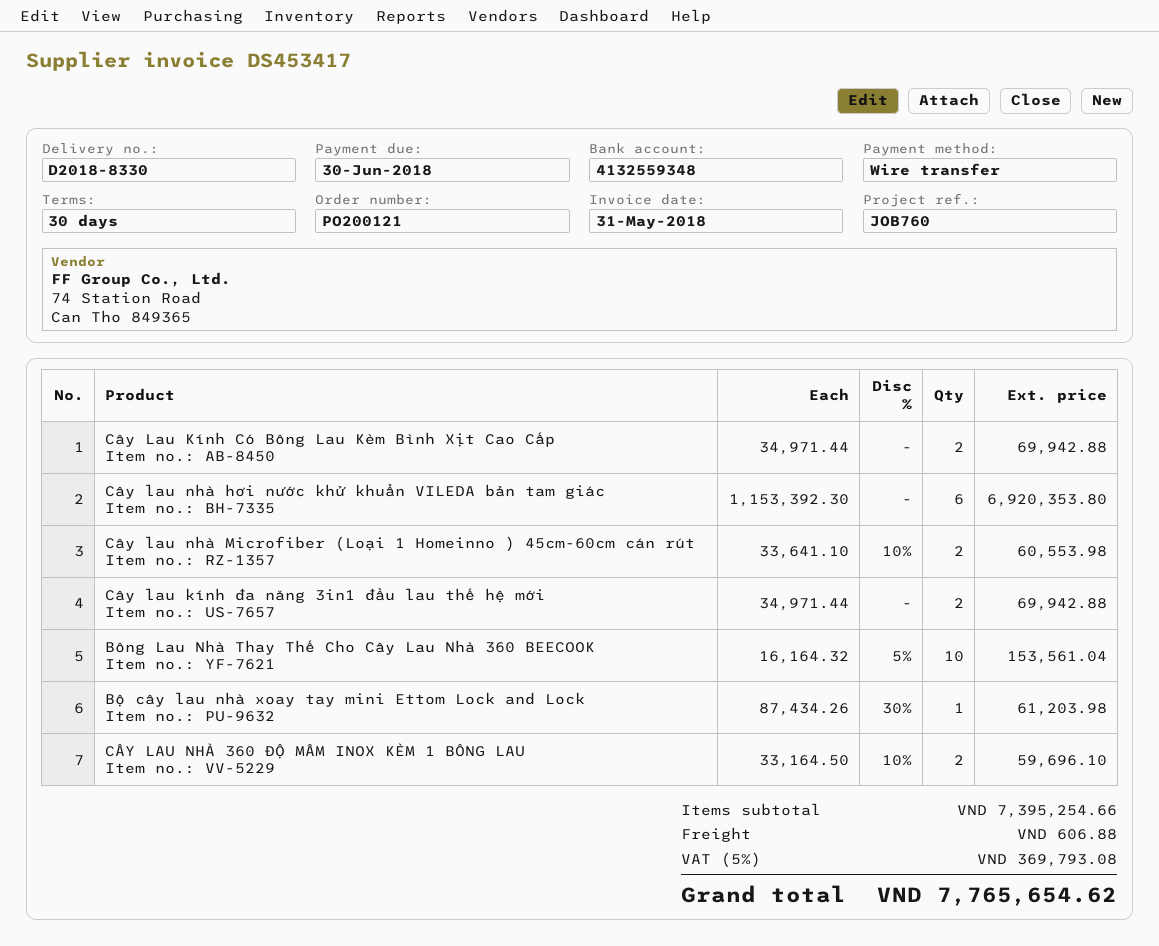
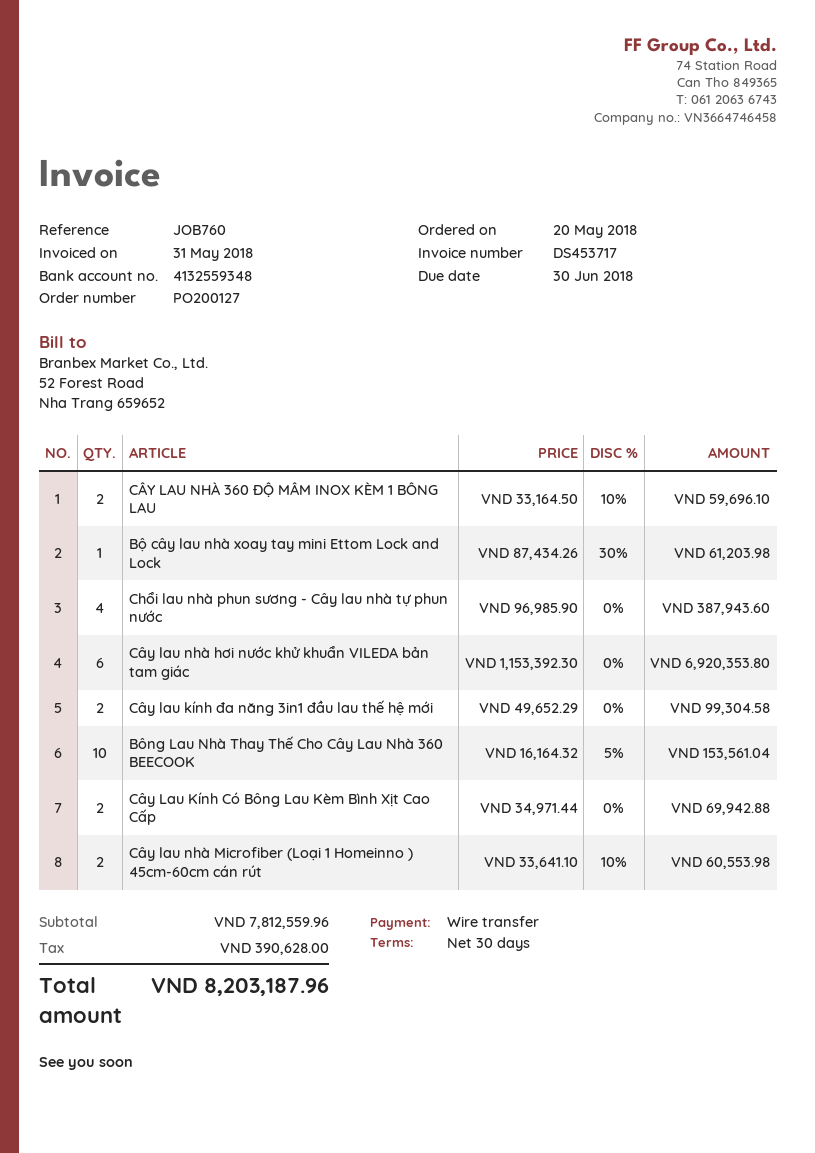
order number: PO200121 -> PO200127
invoice number: DS453417 -> DS453717
Cây lau kính đa năng 3in1 đầu lau thế hệ mới: 2 x 34971.44 = 69942.88 -> 2 x 49652.29 = 99304.58
Chổi lau nhà phun sương - Cây lau nhà tự phun nước: none -> 4 x 96985.90 = 387943.60
subtotal: 7395254.66 -> 7812559.96
shipping: 606.88 -> none
tax: 369793.08 -> 390628.00
total: 7765654.62 -> 8203187.96

